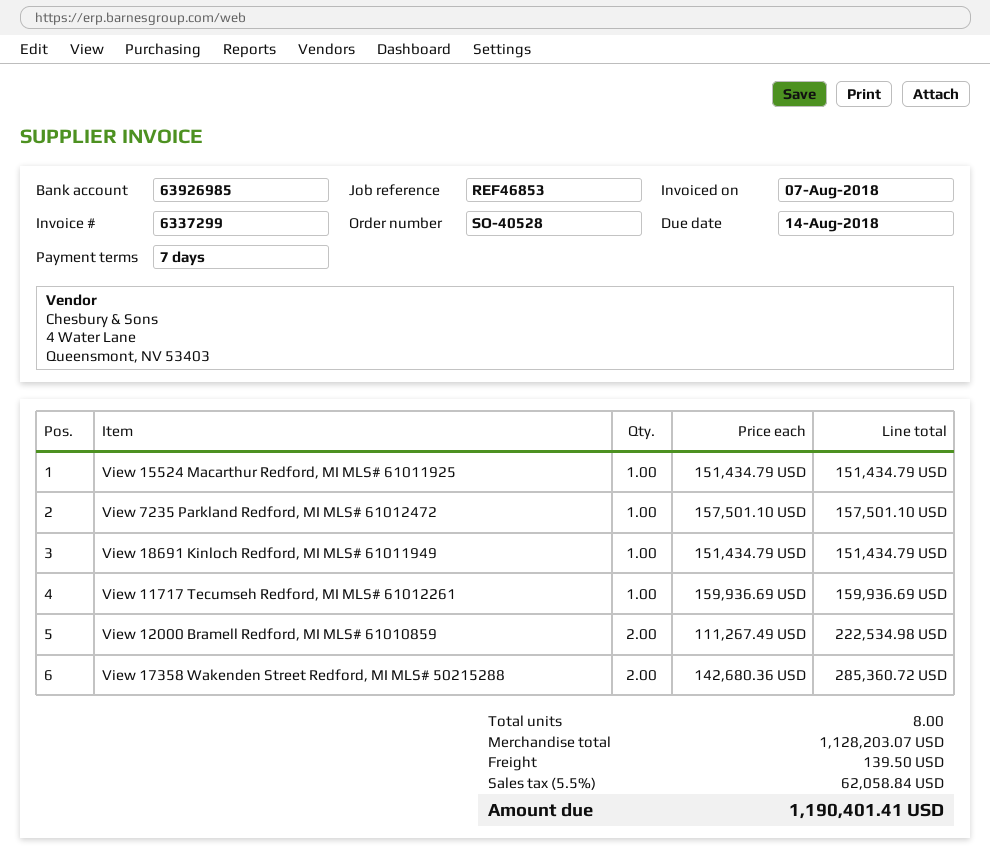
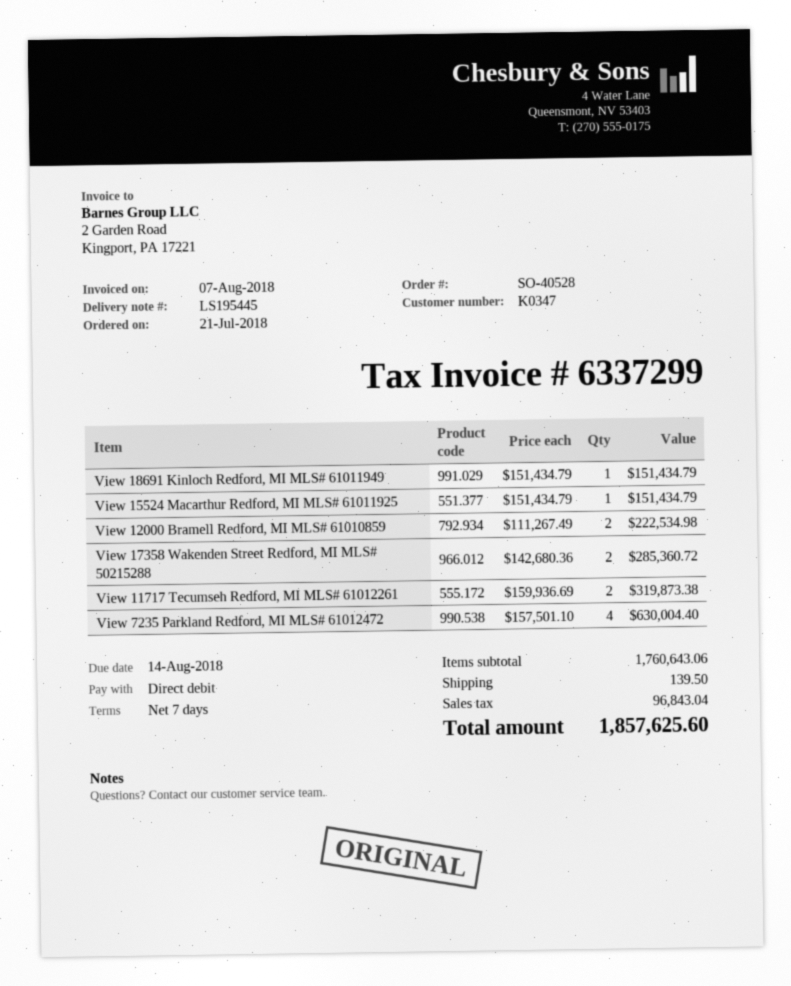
View 7235 Parkland Redford, MI MLS# 61012472: 1 x 157501.10 = 157501.10 -> 4 x 157501.10 = 630004.40
View 11717 Tecumseh Redford, MI MLS# 61012261: 1 x 159936.69 = 159936.69 -> 2 x 159936.69 = 319873.38
subtotal: 1128203.07 -> 1760643.06
tax: 62058.84 -> 96843.04
total: 1190401.41 -> 1857625.60

